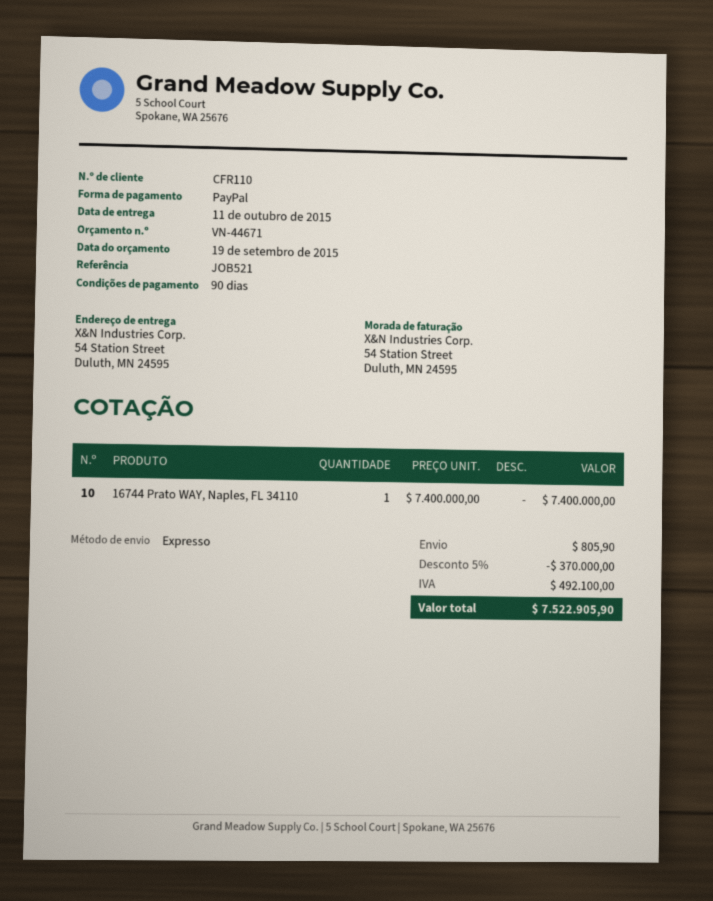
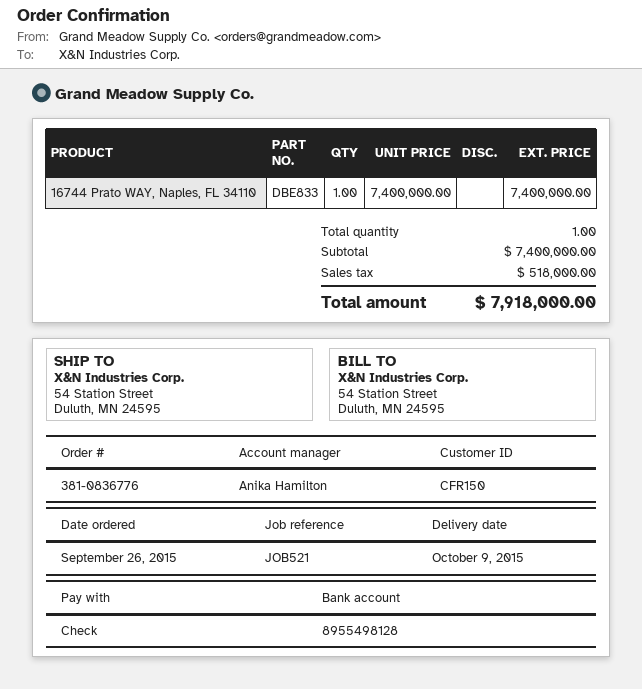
delivery date: 2015-10-11 -> 2015-10-09
customer number: CFR110 -> CFR150
payment method: PayPal -> cheque
discount: 5% = 370000.00 -> none
shipping: 805.90 -> none
tax: 492100.00 -> 518000.00
total: 7522905.90 -> 7918000.00

